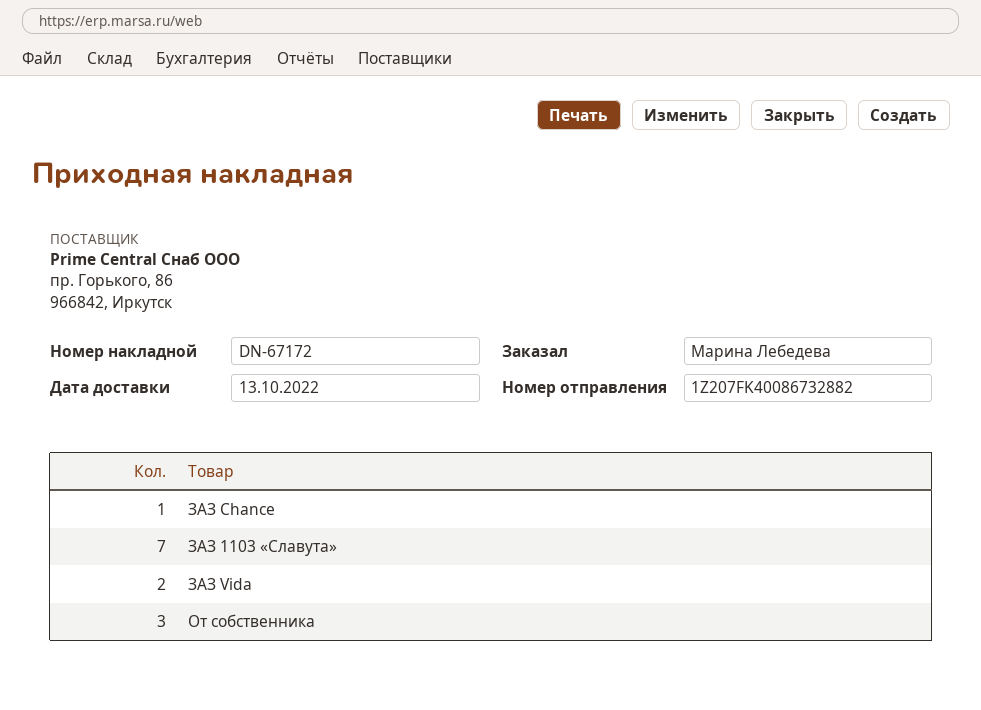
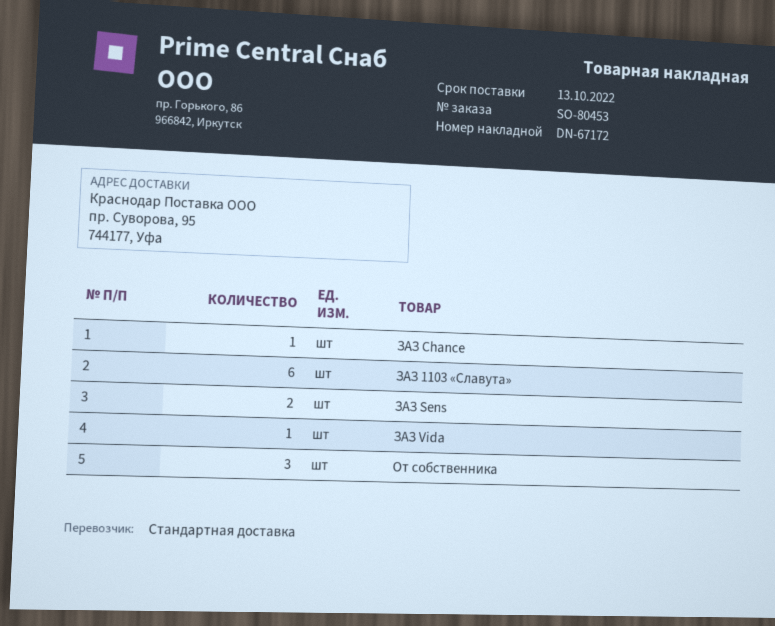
ЗАЗ 1103 «Славута»: 7 -> 6
ЗАЗ Vida: 2 -> 1
ЗАЗ Sens: none -> 2

